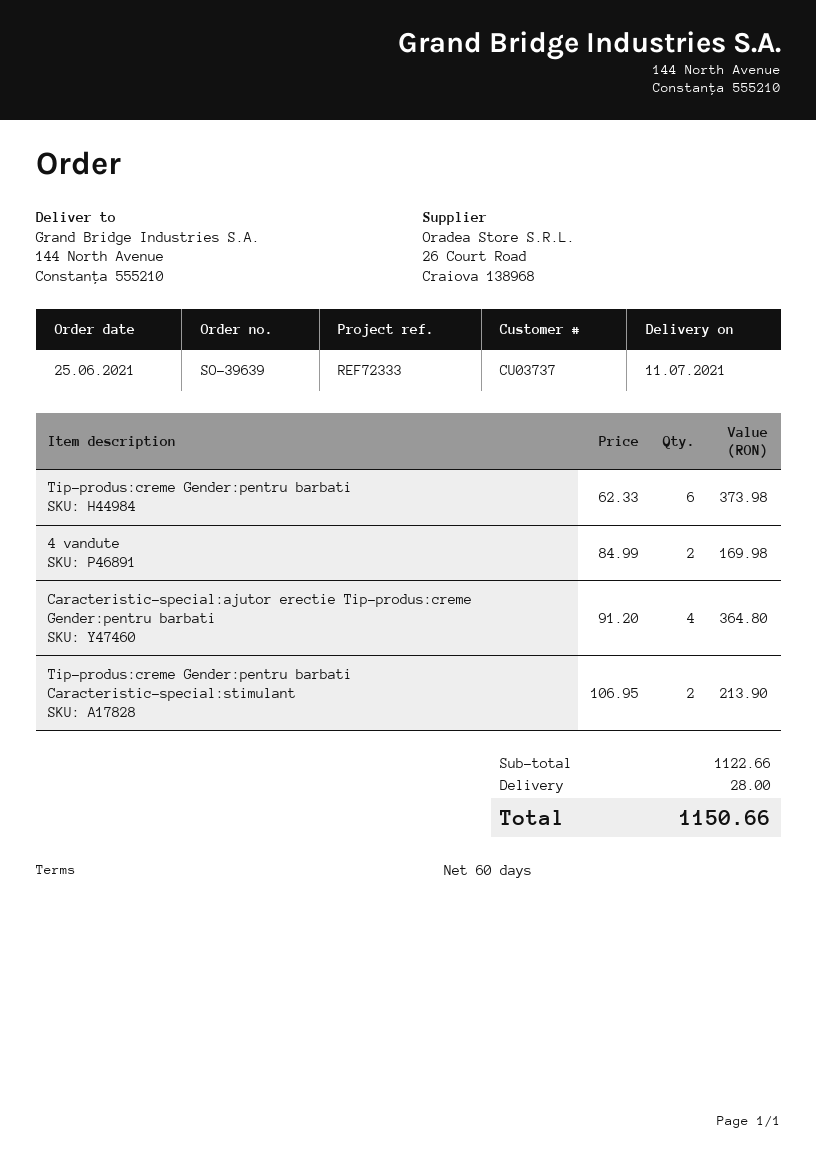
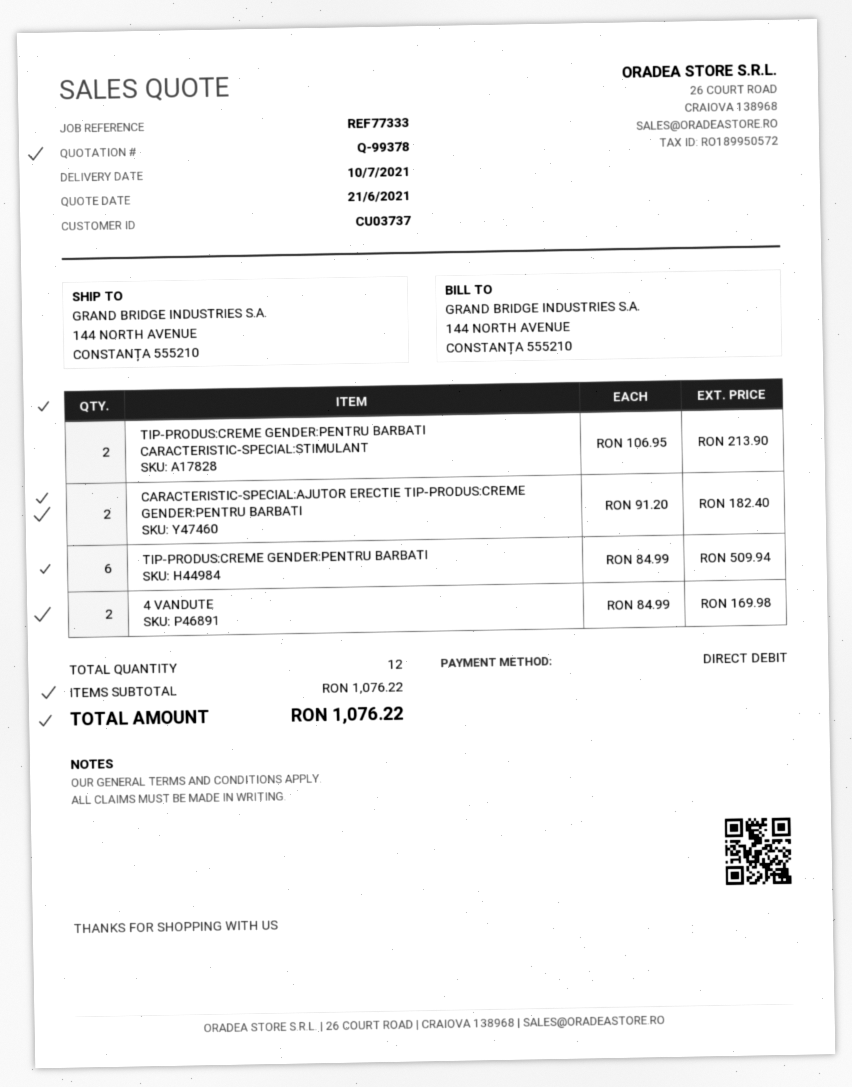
delivery date: 2021-07-11 -> 2021-07-10
reference: REF72333 -> REF77333
Tip-produs:creme Gender:pentru barbati: 6 x 62.33 = 373.98 -> 6 x 84.99 = 509.94
Caracteristic-special:ajutor erectie Tip-produs:creme Gender:pentru barbati: 4 x 91.20 = 364.80 -> 2 x 91.20 = 182.40
subtotal: 1122.66 -> 1076.22
shipping: 28.00 -> none
total: 1150.66 -> 1076.22

